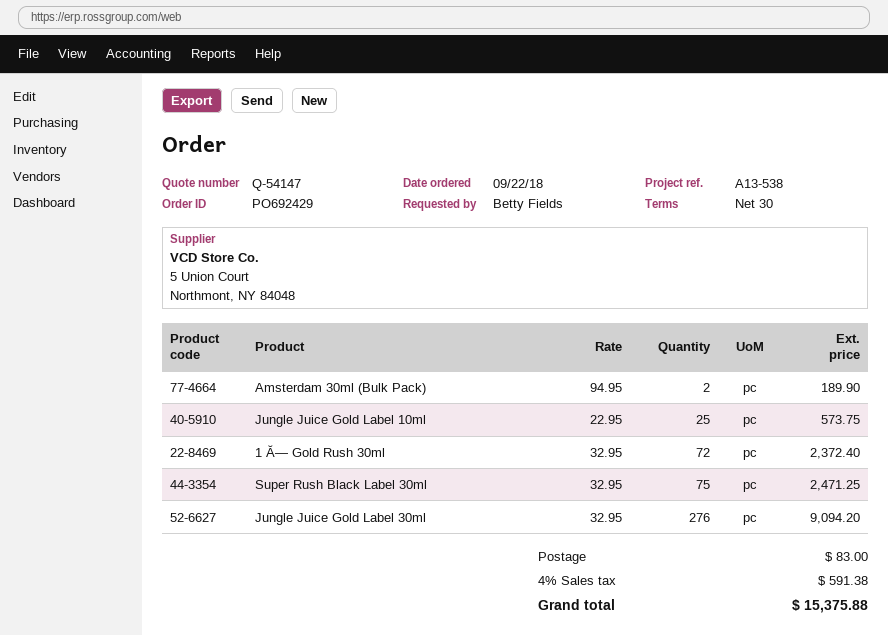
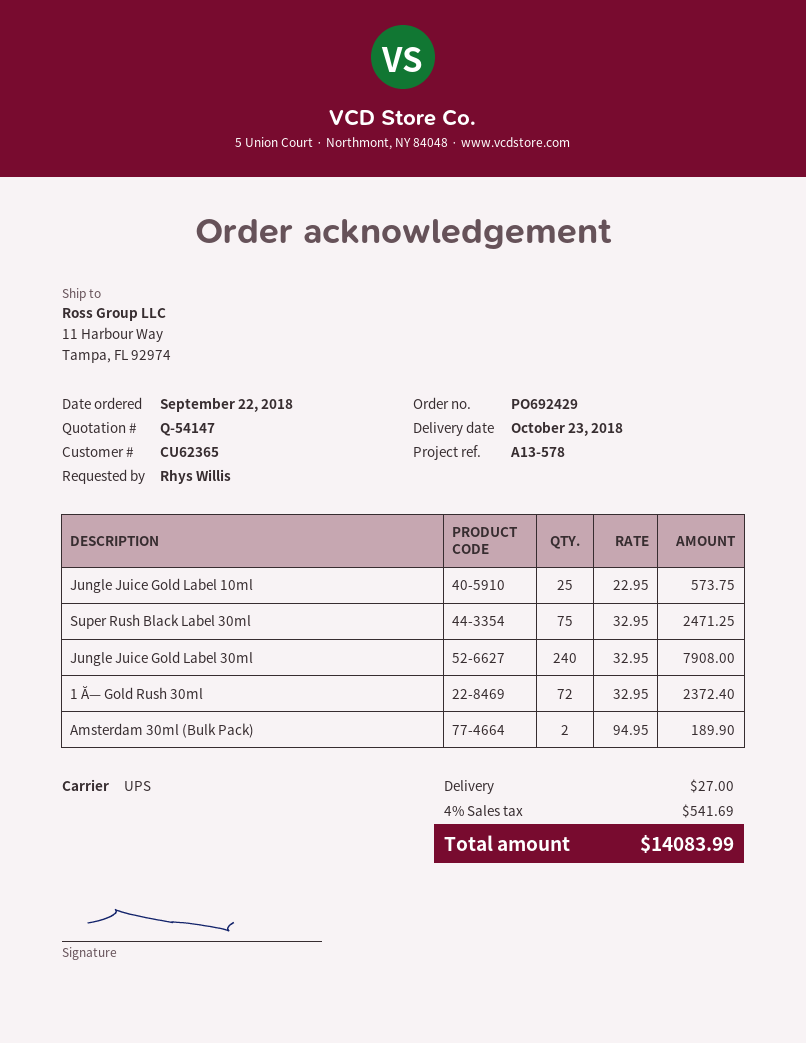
reference: A13-538 -> A13-578
ordered by: Betty Fields -> Rhys Willis
Jungle Juice Gold Label 30ml: 276 x 32.95 = 9094.20 -> 240 x 32.95 = 7908.00
shipping: 83.00 -> 27.00
tax: 4% = 591.38 -> 4% = 541.69
total: 15375.88 -> 14083.99

